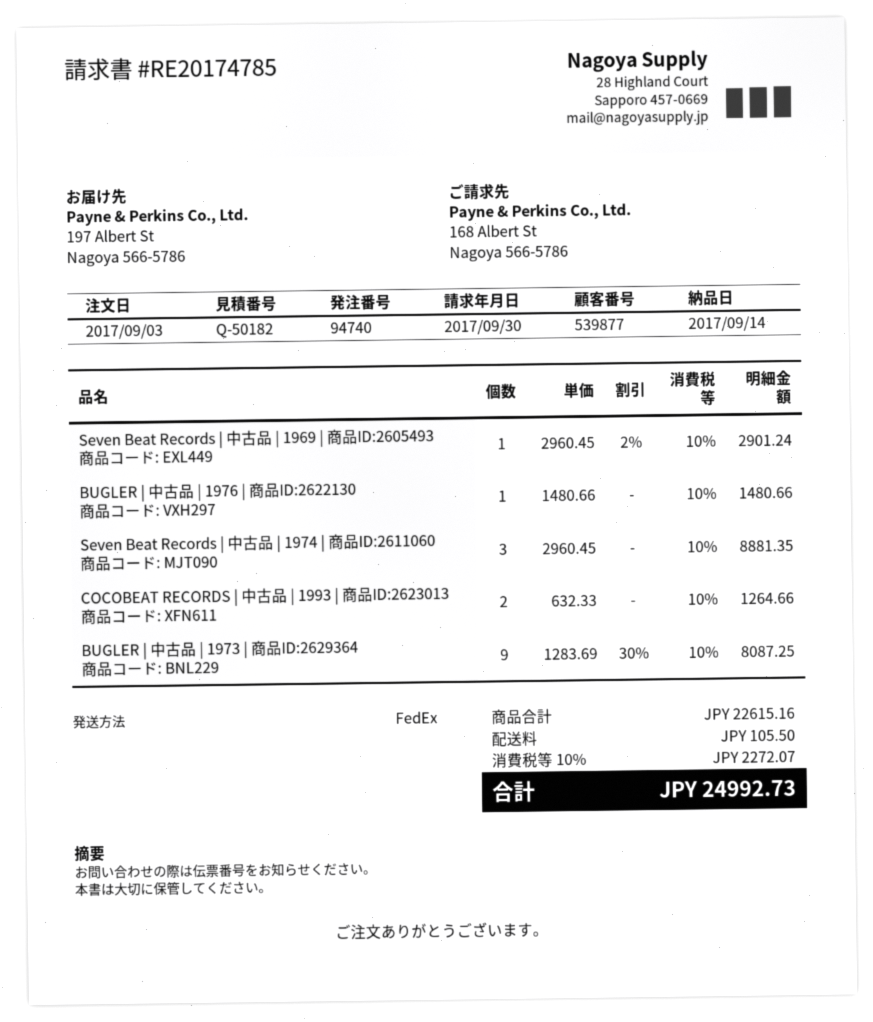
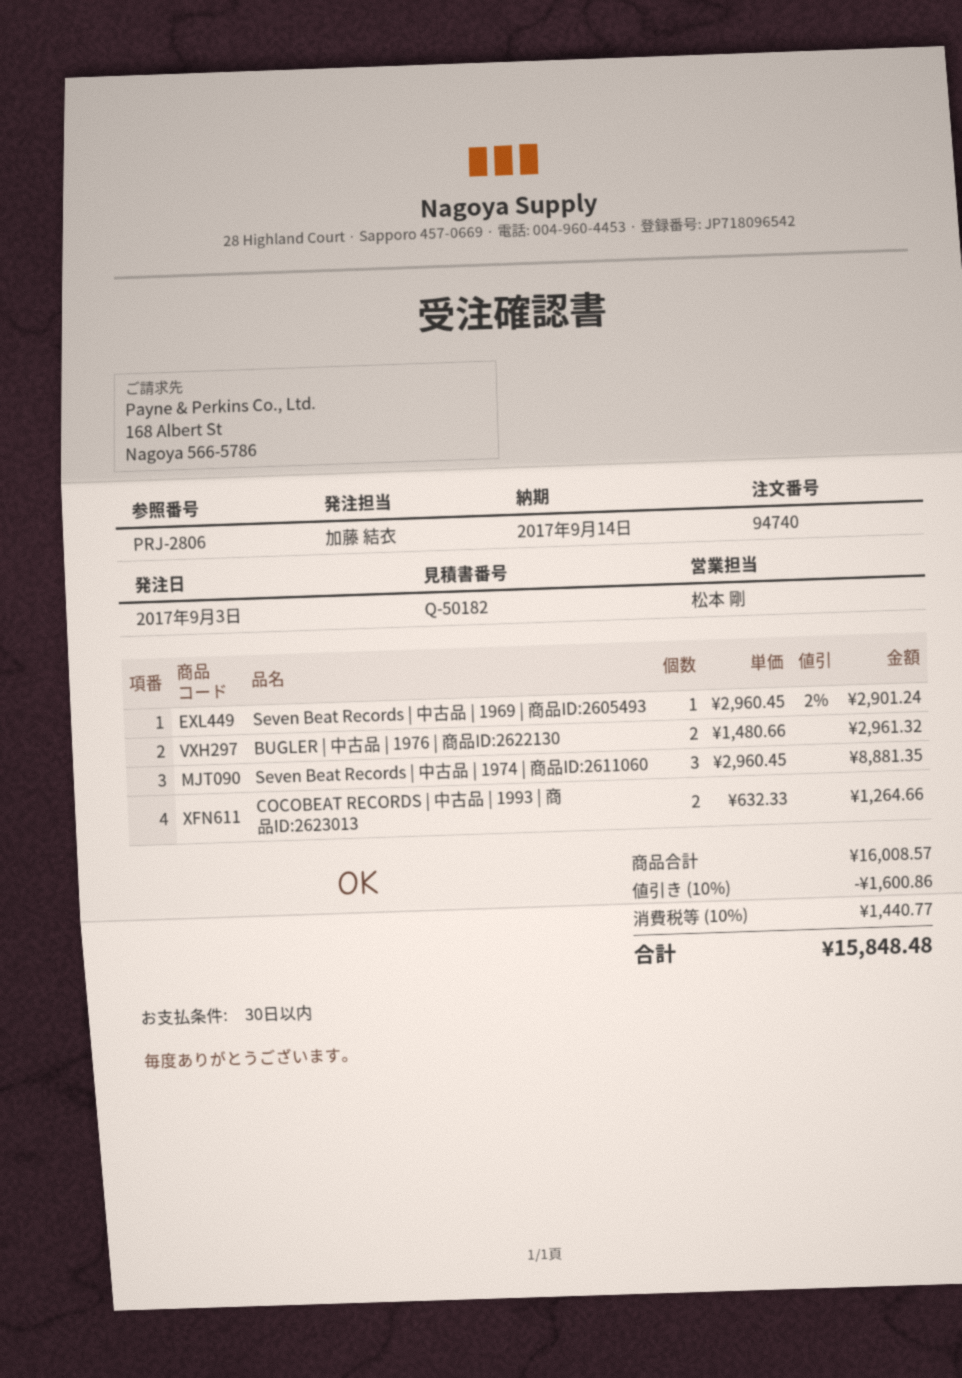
BUGLER | 中古品 | 1976 | 商品ID:2622130: 1 x 1480.66 = 1480.66 -> 2 x 1480.66 = 2961.32
BUGLER | 中古品 | 1973 | 商品ID:2629364: 9 x 1283.69 - 30% = 8087.25 -> none
subtotal: 22615.16 -> 16008.57
discount: none -> 10% = 1600.86
shipping: 105.50 -> none
tax: 10% = 2272.07 -> 10% = 1440.77
total: 24992.73 -> 15848.48

